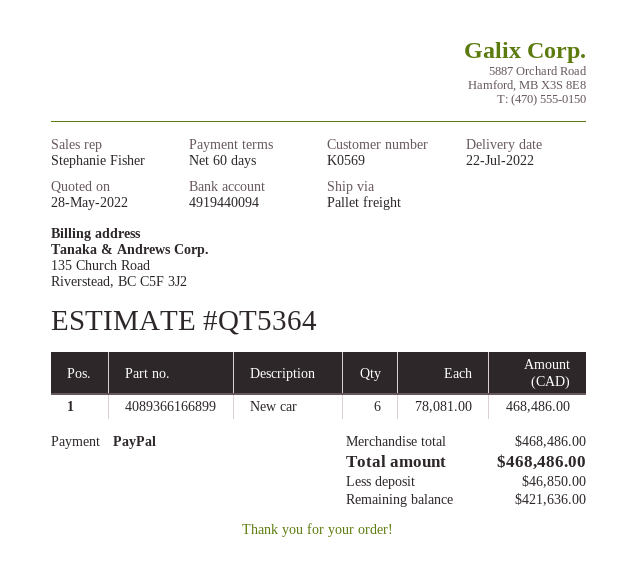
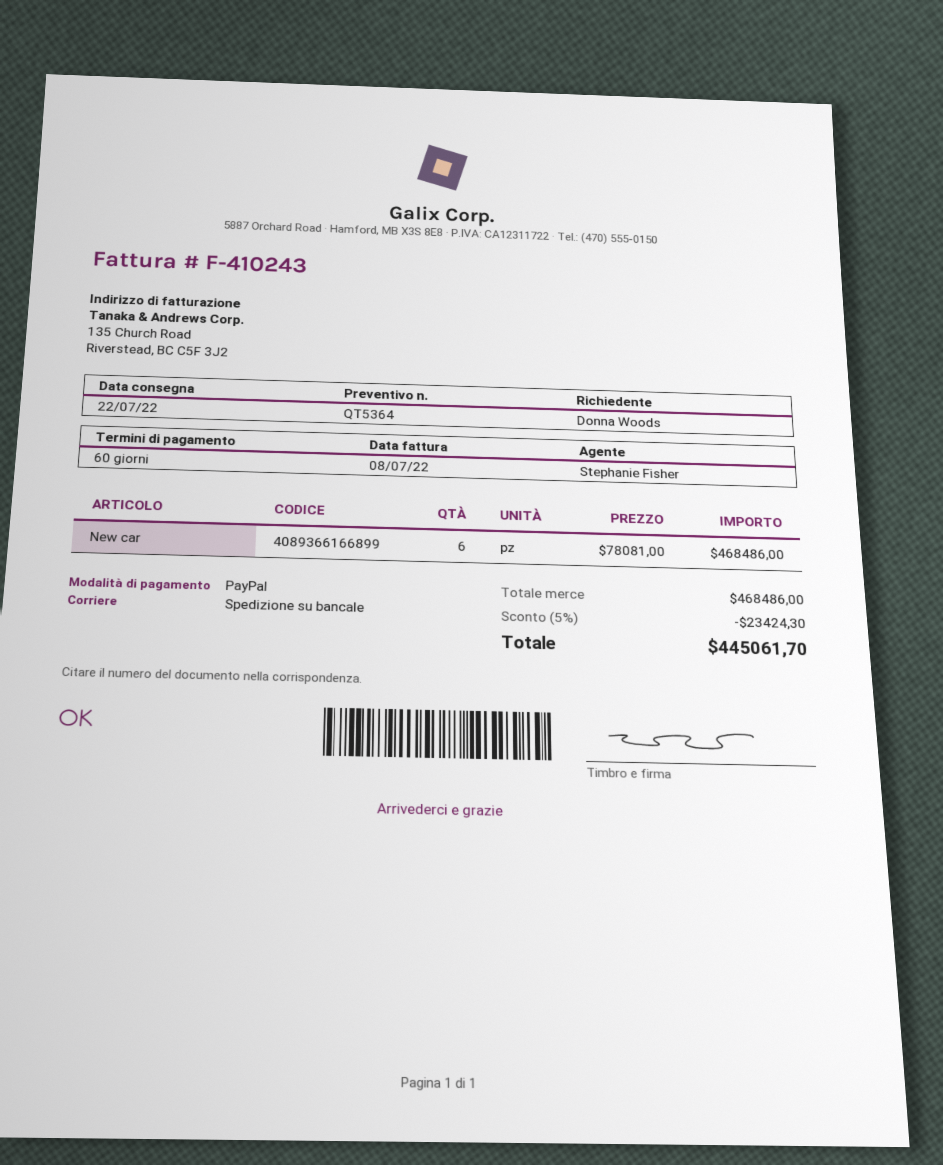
discount: none -> 5% = 23424.30
total: 468486.00 -> 445061.70

